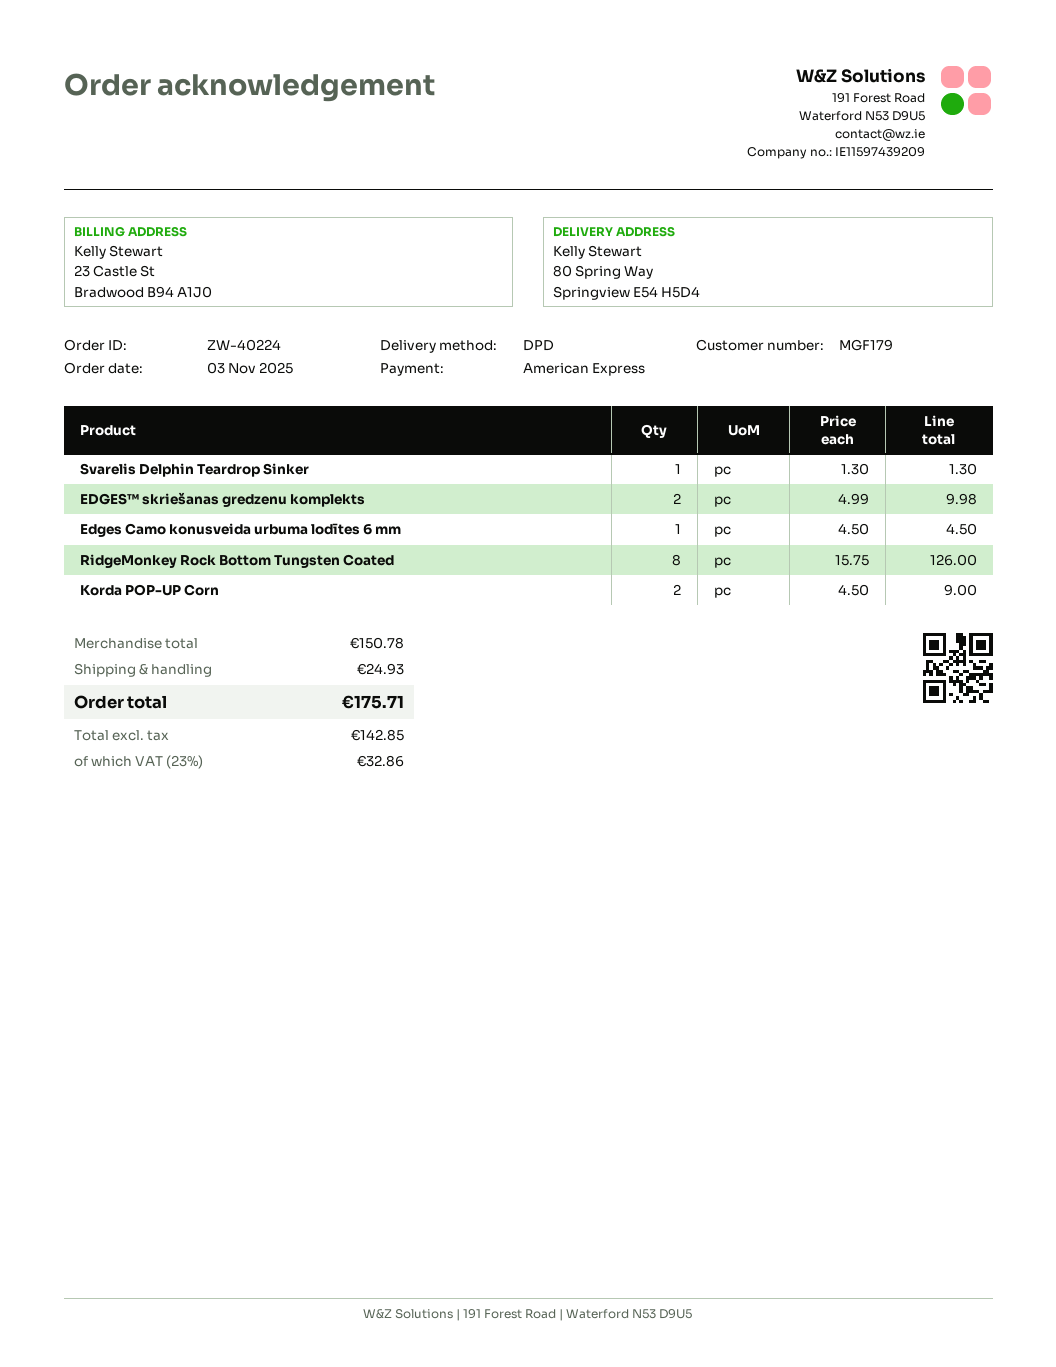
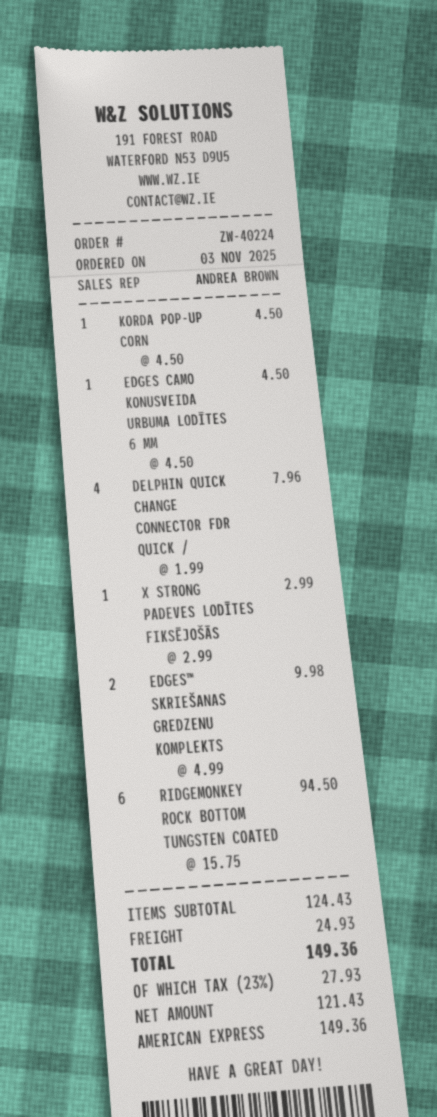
Svarelis Delphin Teardrop Sinker: 1 x 1.30 = 1.30 -> none
RidgeMonkey Rock Bottom Tungsten Coated: 8 x 15.75 = 126.00 -> 6 x 15.75 = 94.50
Korda POP-UP Corn: 2 x 4.50 = 9.00 -> 1 x 4.50 = 4.50
DELPHIN QUICK CHANGE CONNECTOR FDR QUICK /: none -> 4 x 1.99 = 7.96
X STRONG PADEVES LODĪTES FIKSĒJOŠĀS: none -> 1 x 2.99 = 2.99
subtotal: 150.78 -> 124.43
net: 142.85 -> 121.43
tax: 23% = 32.86 -> 23% = 27.93
total: 175.71 -> 149.36

